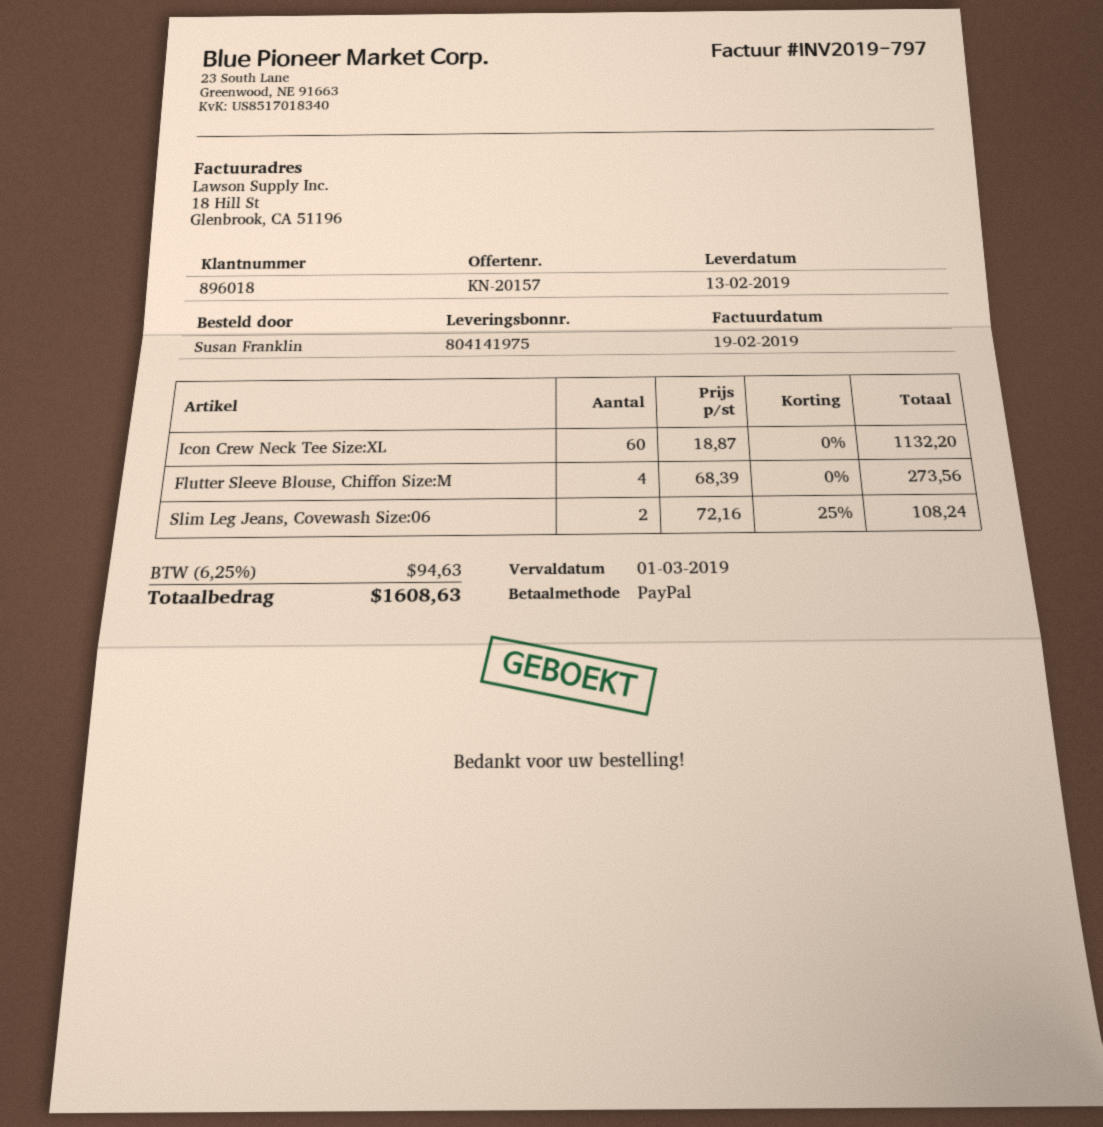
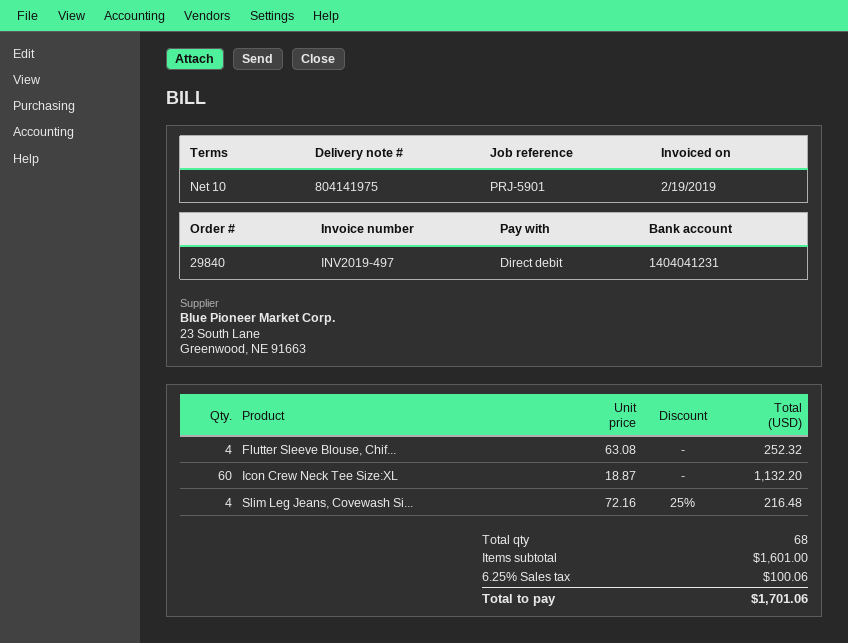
invoice number: INV2019-797 -> INV2019-497
payment method: PayPal -> direct debit
Flutter Sleeve Blouse, Chiffon Size:M: 4 x 68.39 = 273.56 -> 4 x 63.08 = 252.32
Slim Leg Jeans, Covewash Size:06: 2 x 72.16 - 25% = 108.24 -> 4 x 72.16 - 25% = 216.48
tax: 6.25% = 94.63 -> 6.25% = 100.06
total: 1608.63 -> 1701.06

